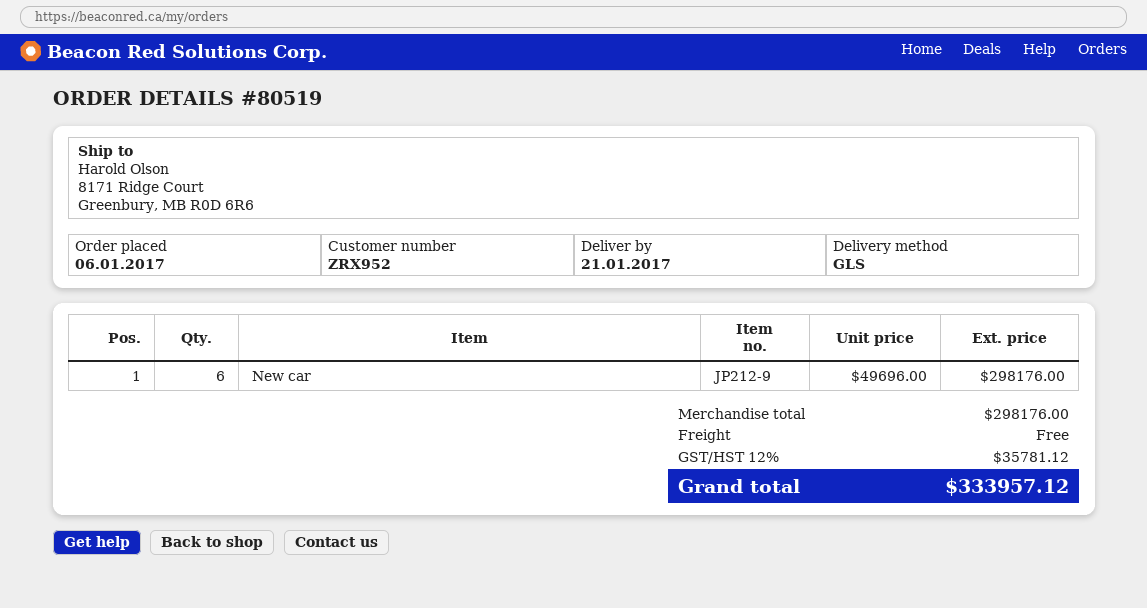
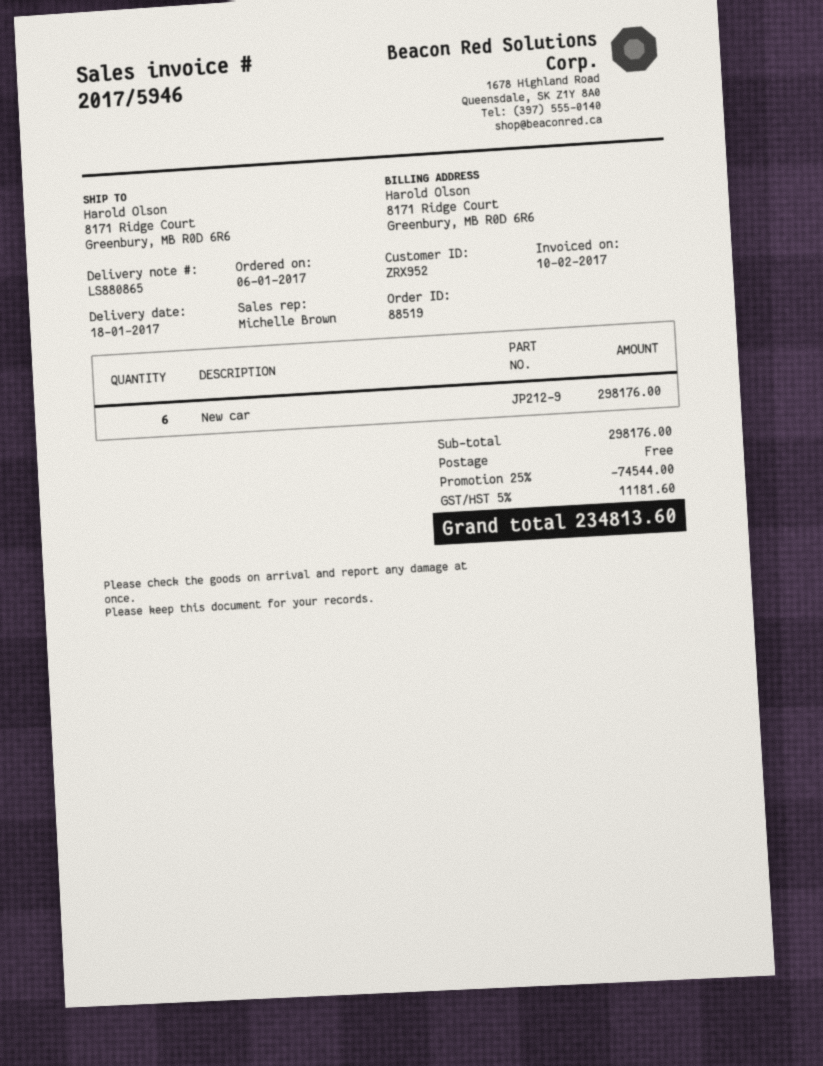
order number: 80519 -> 88519
delivery date: 2017-01-21 -> 2017-01-18
discount: none -> 25% = 74544.00
tax: 12% = 35781.12 -> 5% = 11181.60
total: 333957.12 -> 234813.60

